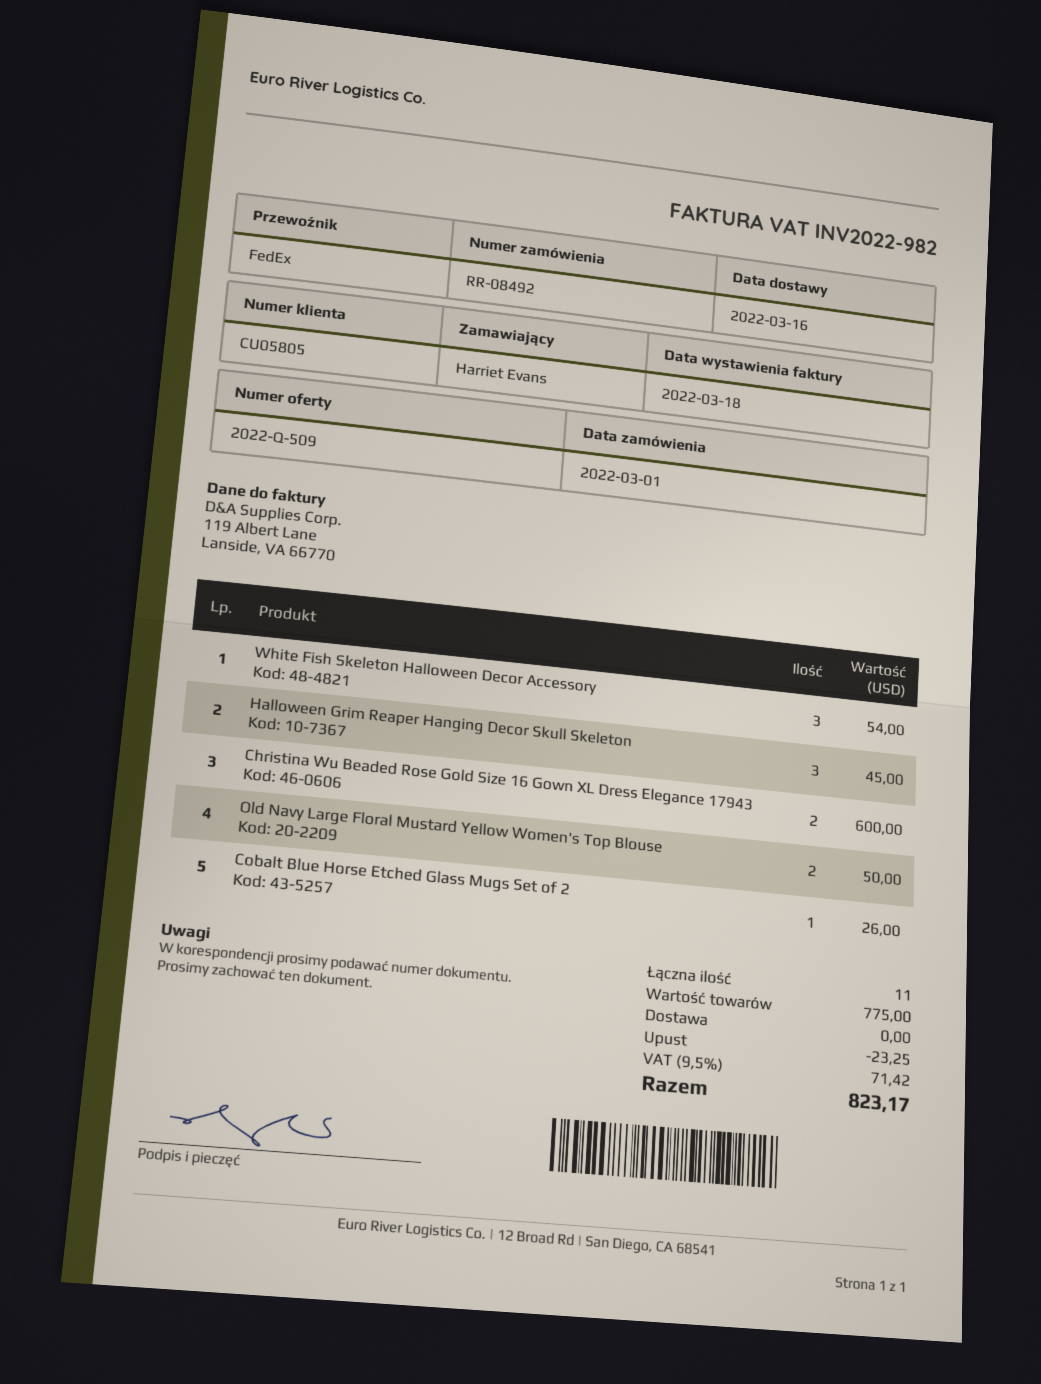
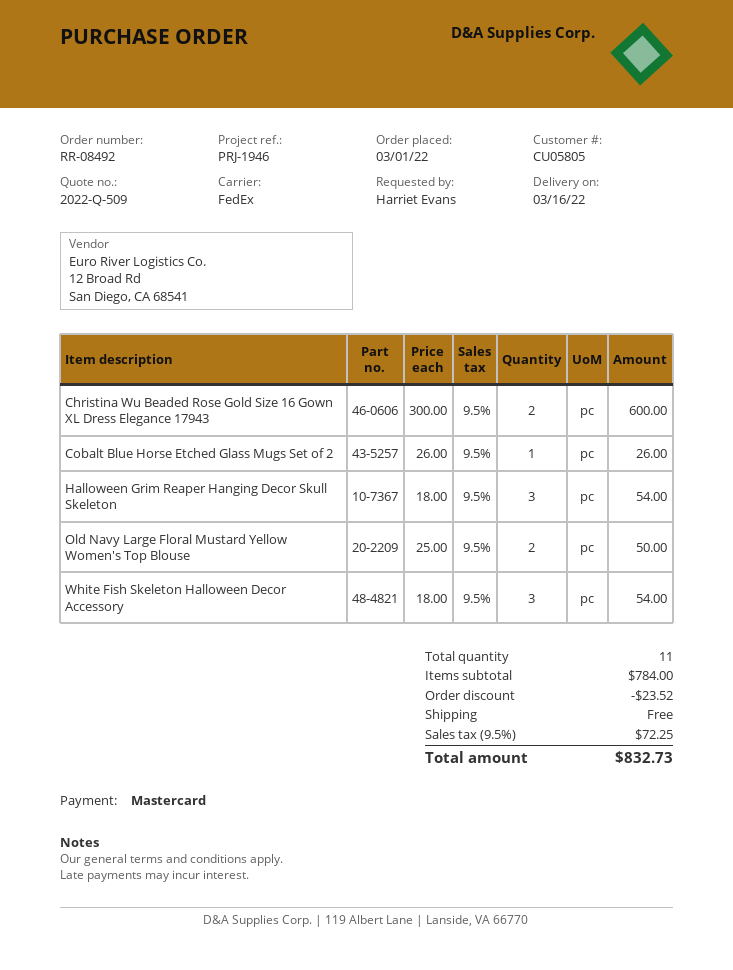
Halloween Grim Reaper Hanging Decor Skull Skeleton: 3 for 45.00 -> 3 for 54.00
subtotal: 775.00 -> 784.00
discount: 23.25 -> 23.52
tax: 9.5% = 71.42 -> 9.5% = 72.25
total: 823.17 -> 832.73

